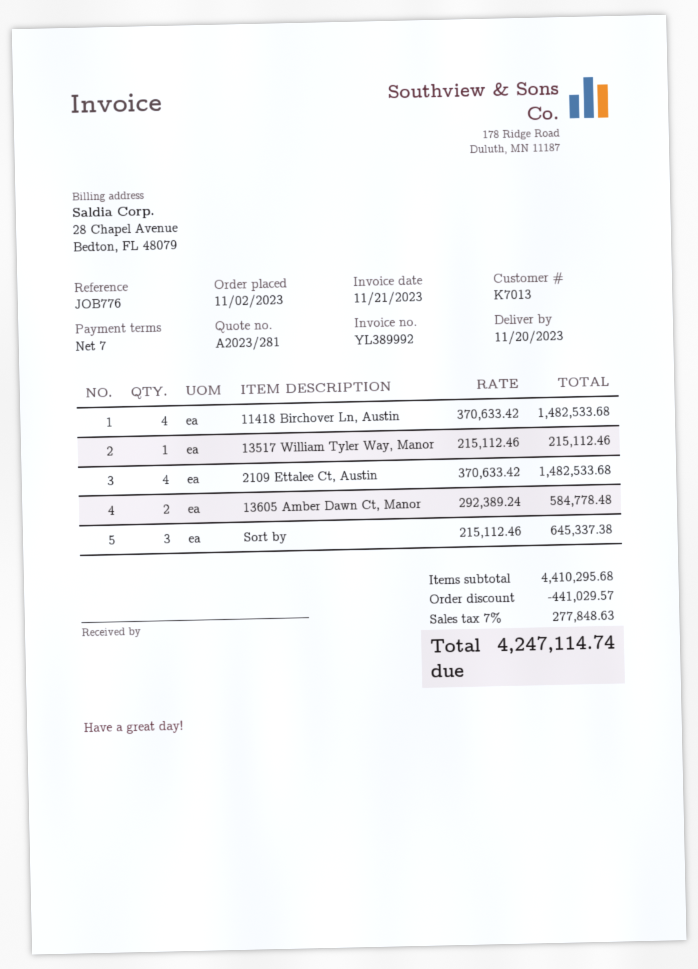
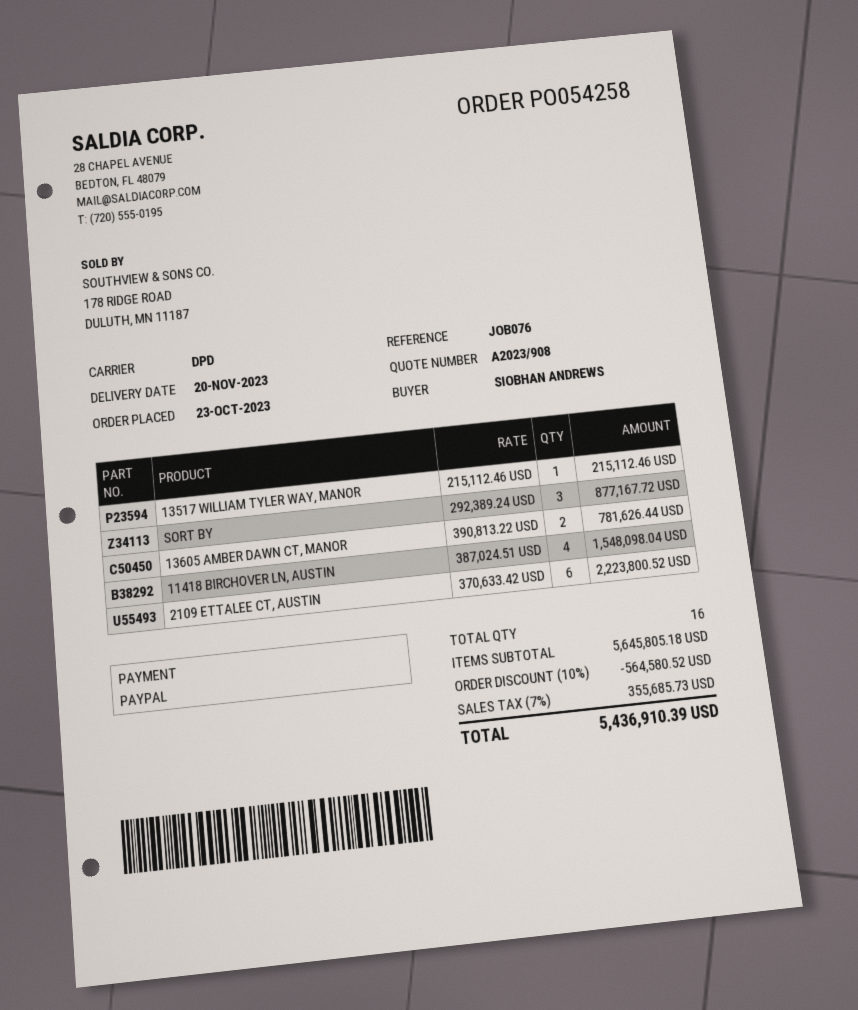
quote number: A2023/281 -> A2023/908
order date: 2023-11-02 -> 2023-10-23
reference: JOB776 -> JOB076
11418 Birchover Ln, Austin: 4 x 370633.42 = 1482533.68 -> 4 x 387024.51 = 1548098.04
2109 Ettalee Ct, Austin: 4 x 370633.42 = 1482533.68 -> 6 x 370633.42 = 2223800.52
13605 Amber Dawn Ct, Manor: 2 x 292389.24 = 584778.48 -> 2 x 390813.22 = 781626.44
Sort by: 3 x 215112.46 = 645337.38 -> 3 x 292389.24 = 877167.72
subtotal: 4410295.68 -> 5645805.18
discount: 441029.57 -> 564580.52
tax: 7% = 277848.63 -> 7% = 355685.73
total: 4247114.74 -> 5436910.39

